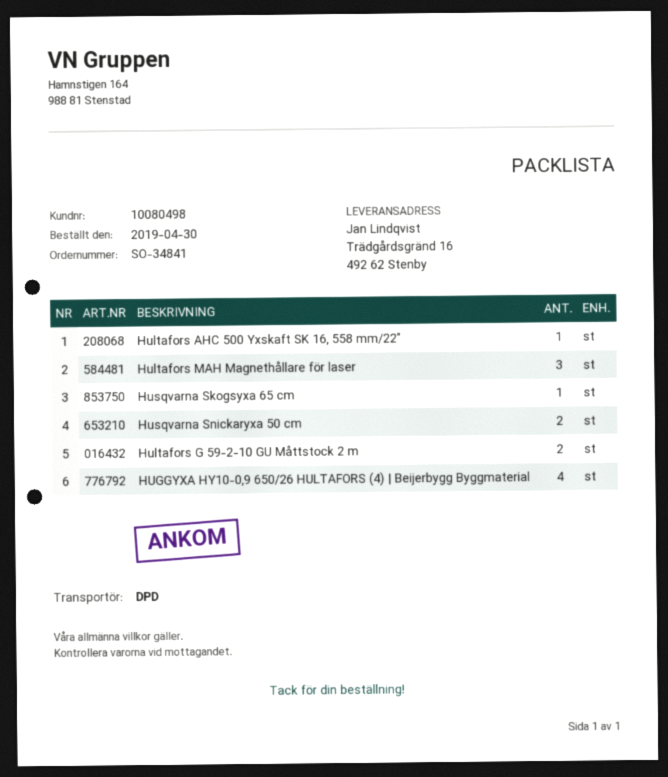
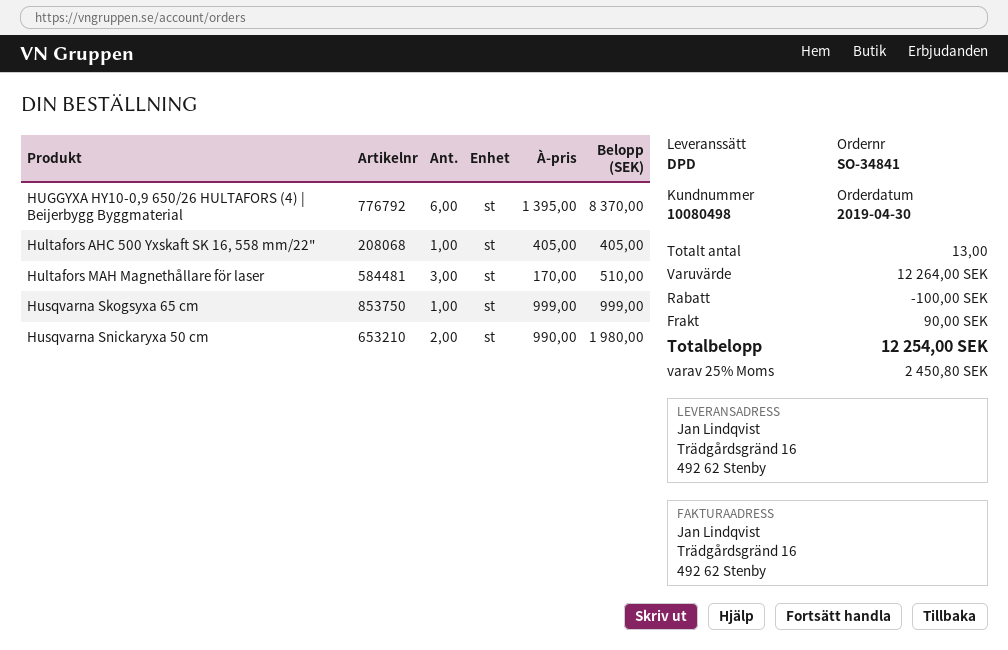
Hultafors G 59-2-10 GU Måttstock 2 m: 2 -> none
HUGGYXA HY10-0,9 650/26 HULTAFORS (4) | Beijerbygg Byggmaterial: 4 -> 6

